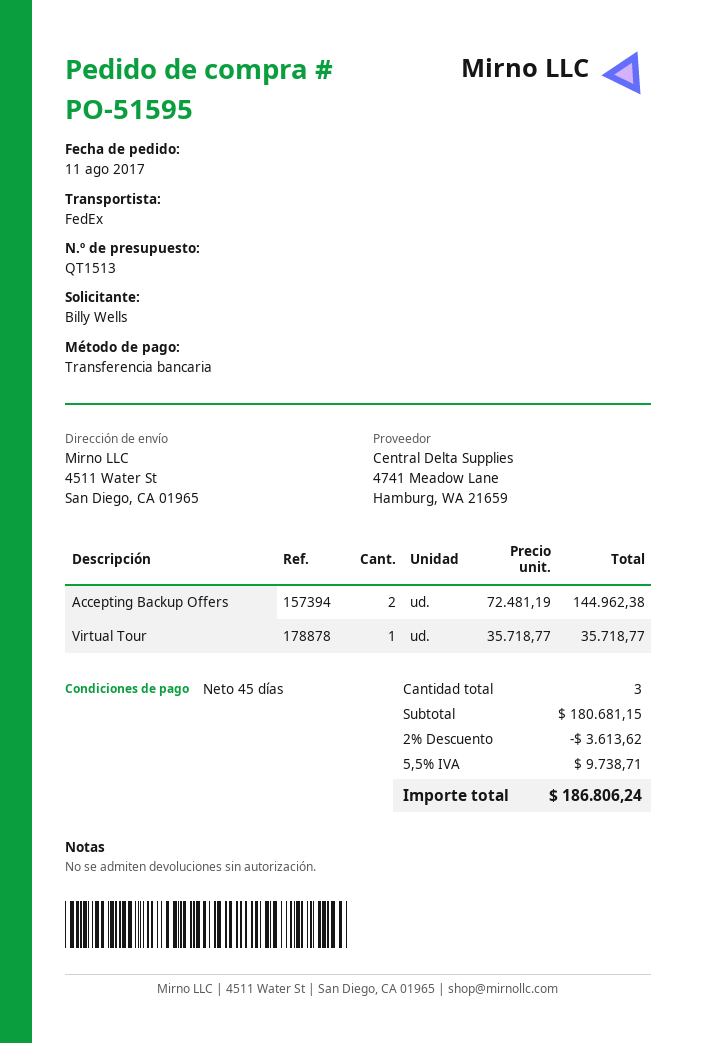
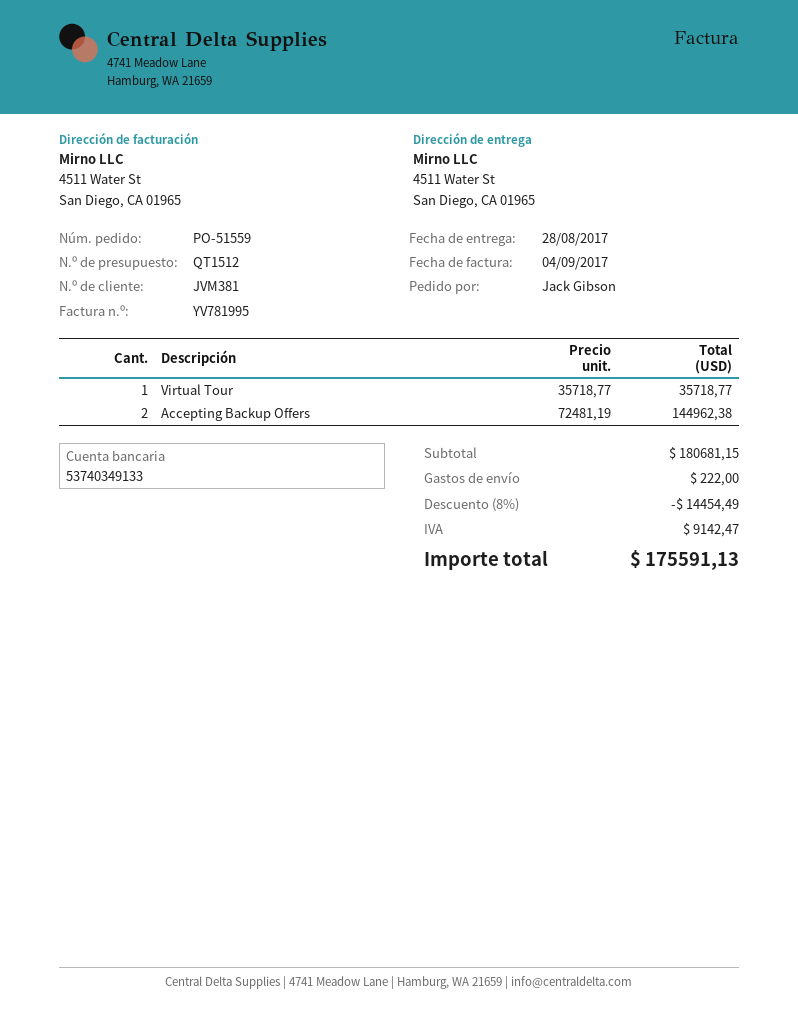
quote number: QT1513 -> QT1512
order number: PO-51595 -> PO-51559
ordered by: Billy Wells -> Jack Gibson
discount: 2% = 3613.62 -> 8% = 14454.49
shipping: none -> 222.00
tax: 9738.71 -> 9142.47
total: 186806.24 -> 175591.13

